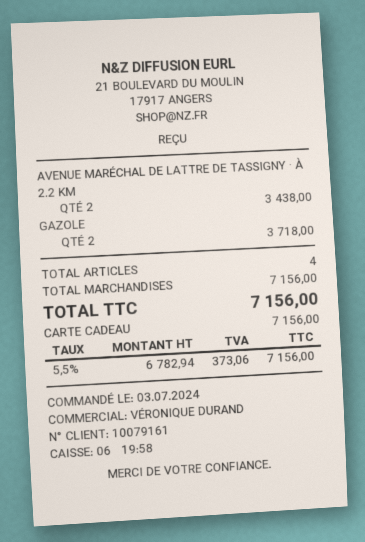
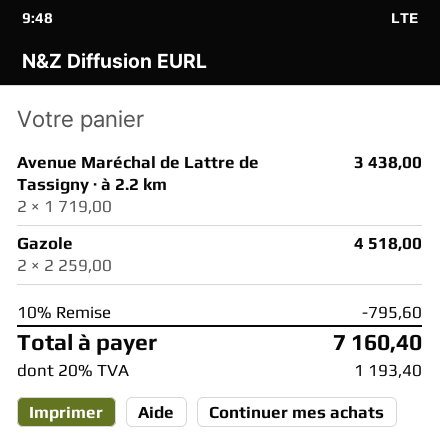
GAZOLE: 2 for 3718.00 -> 2 for 4518.00
discount: none -> 10% = 795.60
tax: 5.5% = 373.06 -> 20% = 1193.40
total: 7156.00 -> 7160.40

